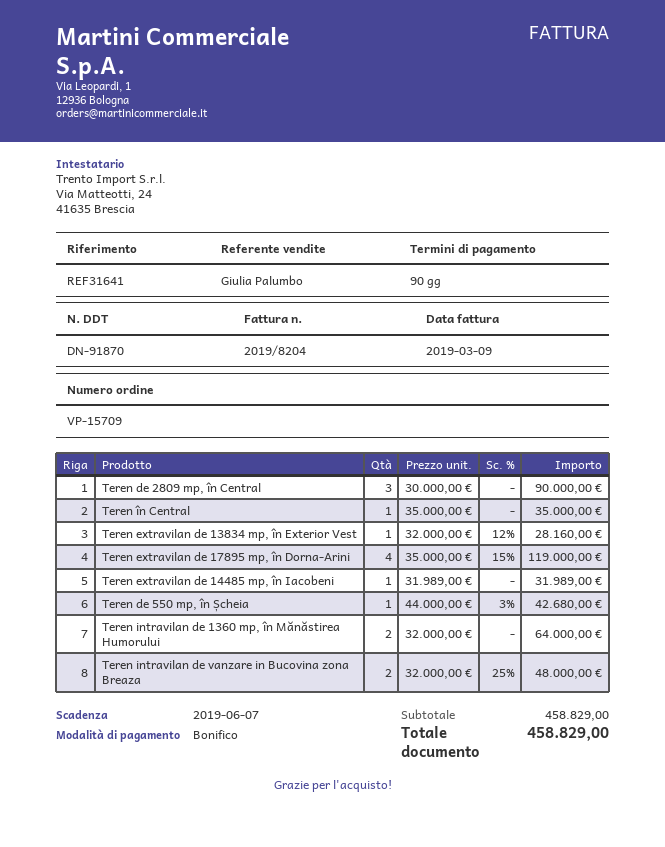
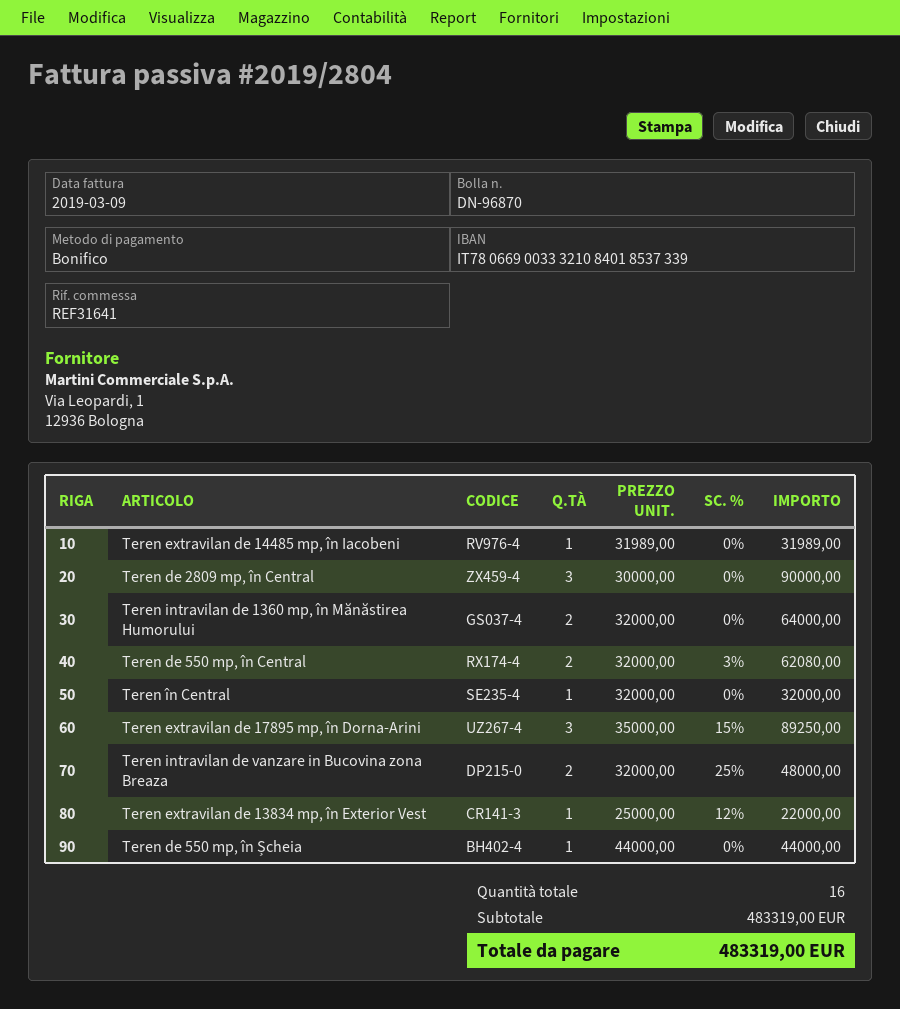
delivery note number: DN-91870 -> DN-96870
invoice number: 2019/8204 -> 2019/2804
Teren în Central: 1 x 35000.00 = 35000.00 -> 1 x 32000.00 = 32000.00
Teren extravilan de 13834 mp, în Exterior Vest: 1 x 32000.00 - 12% = 28160.00 -> 1 x 25000.00 - 12% = 22000.00
Teren extravilan de 17895 mp, în Dorna-Arini: 4 x 35000.00 - 15% = 119000.00 -> 3 x 35000.00 - 15% = 89250.00
Teren de 550 mp, în Șcheia: 1 x 44000.00 - 3% = 42680.00 -> 1 x 44000.00 = 44000.00
Teren de 550 mp, în Central: none -> 2 x 32000.00 - 3% = 62080.00
subtotal: 458829.00 -> 483319.00
total: 458829.00 -> 483319.00

